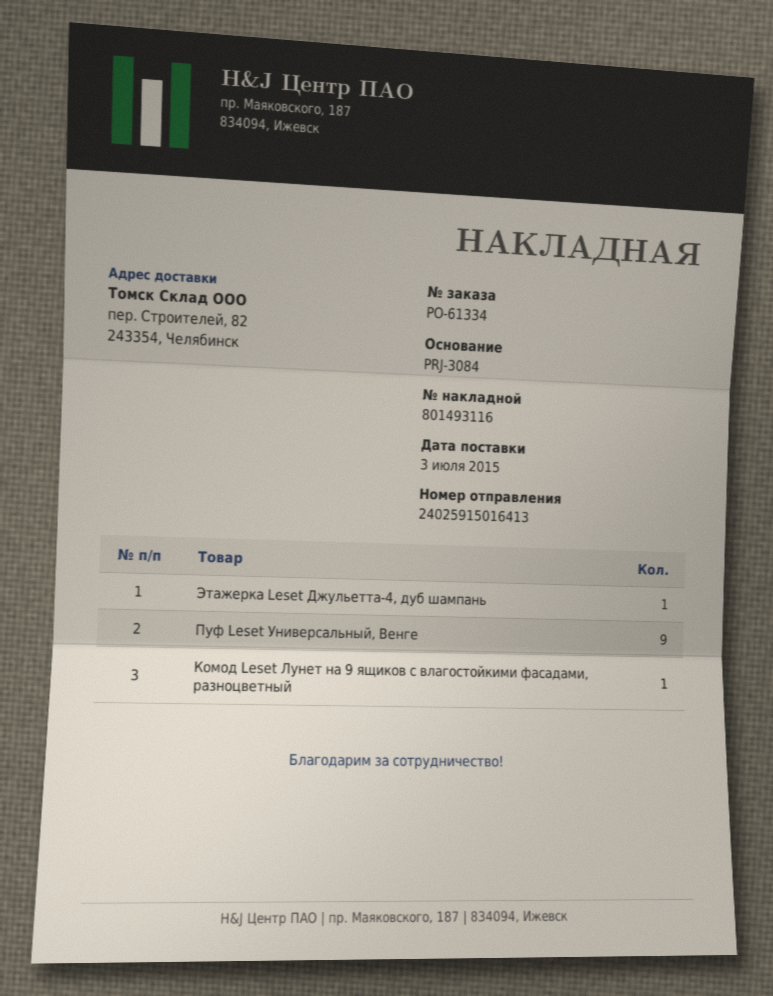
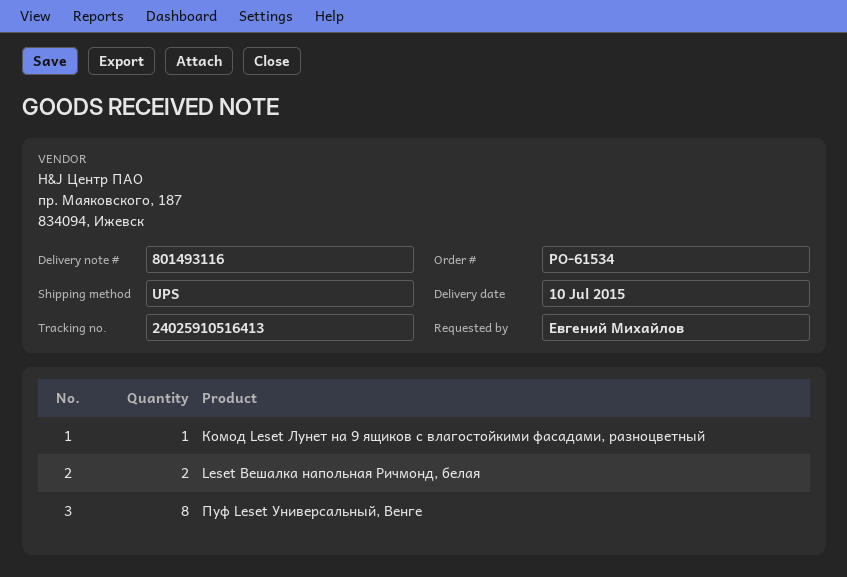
order number: PO-61334 -> PO-61534
delivery date: 2015-07-03 -> 2015-07-10
tracking number: 24025915016413 -> 24025910516413
Этажерка Leset Джульетта-4, дуб шампань: 1 -> none
Пуф Leset Универсальный, Венге: 9 -> 8
Leset Вешалка напольная Ричмонд, белая: none -> 2

